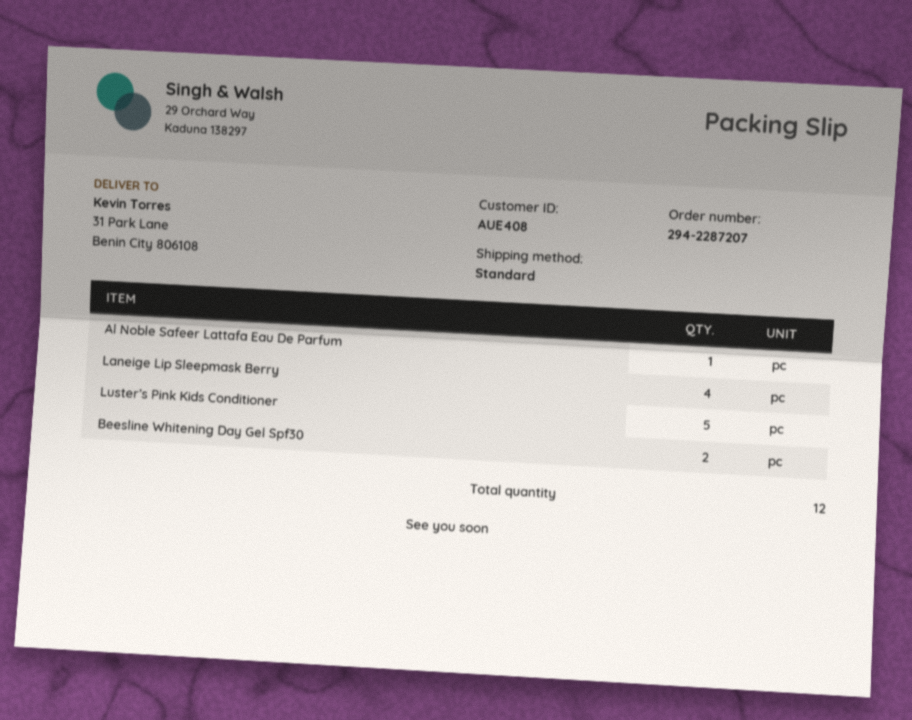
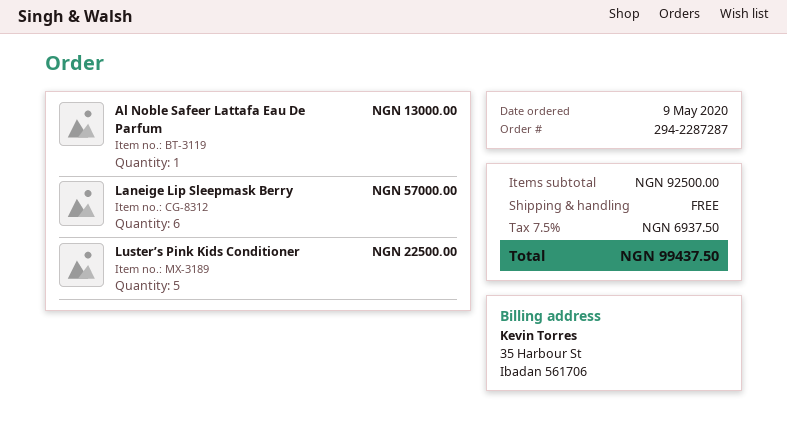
order number: 294-2287207 -> 294-2287287
Laneige Lip Sleepmask Berry: 4 -> 6
Beesline Whitening Day Gel Spf30: 2 -> none

